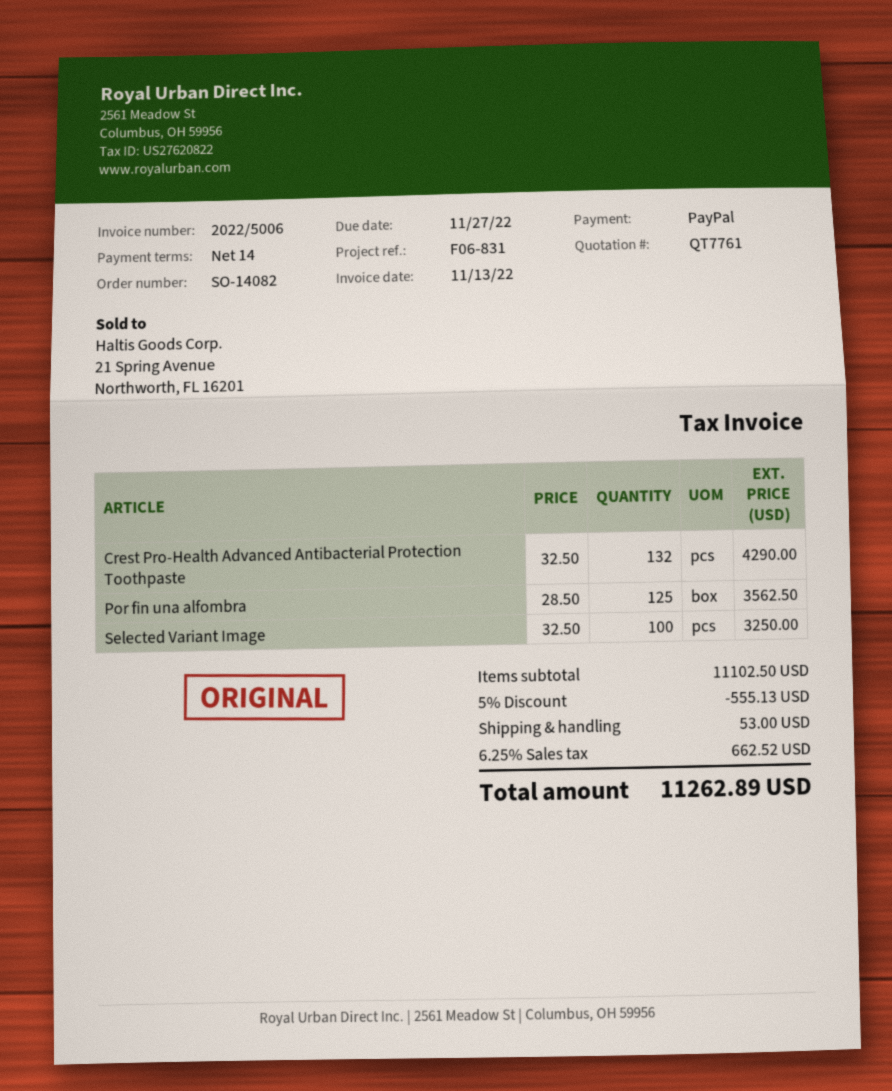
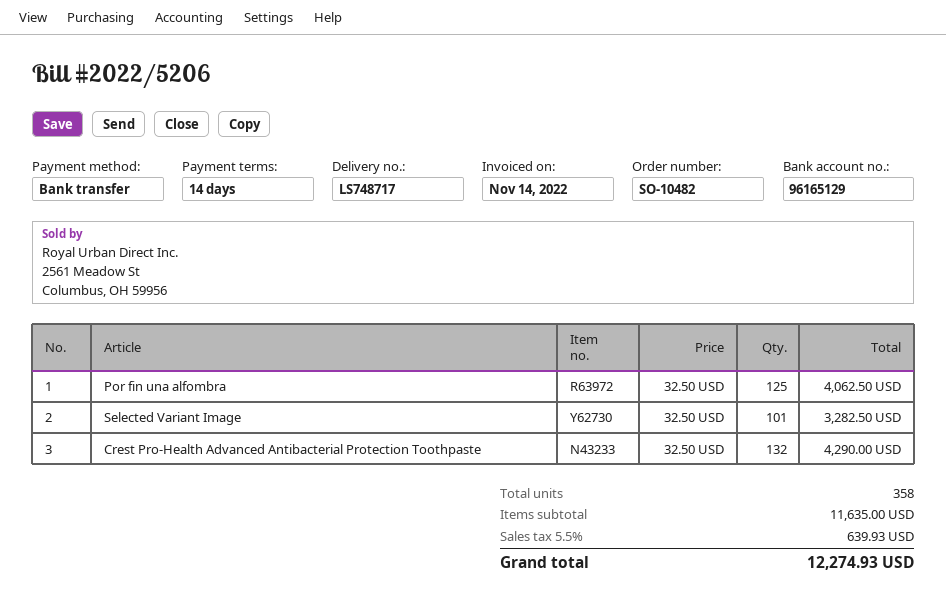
order number: SO-14082 -> SO-10482
invoice number: 2022/5006 -> 2022/5206
invoice date: 2022-11-13 -> 2022-11-14
payment method: PayPal -> bank transfer
Por fin una alfombra: 125 x 28.50 = 3562.50 -> 125 x 32.50 = 4062.50
Selected Variant Image: 100 x 32.50 = 3250.00 -> 101 x 32.50 = 3282.50
subtotal: 11102.50 -> 11635.00
discount: 5% = 555.13 -> none
shipping: 53.00 -> none
tax: 6.25% = 662.52 -> 5.5% = 639.93
total: 11262.89 -> 12274.93

